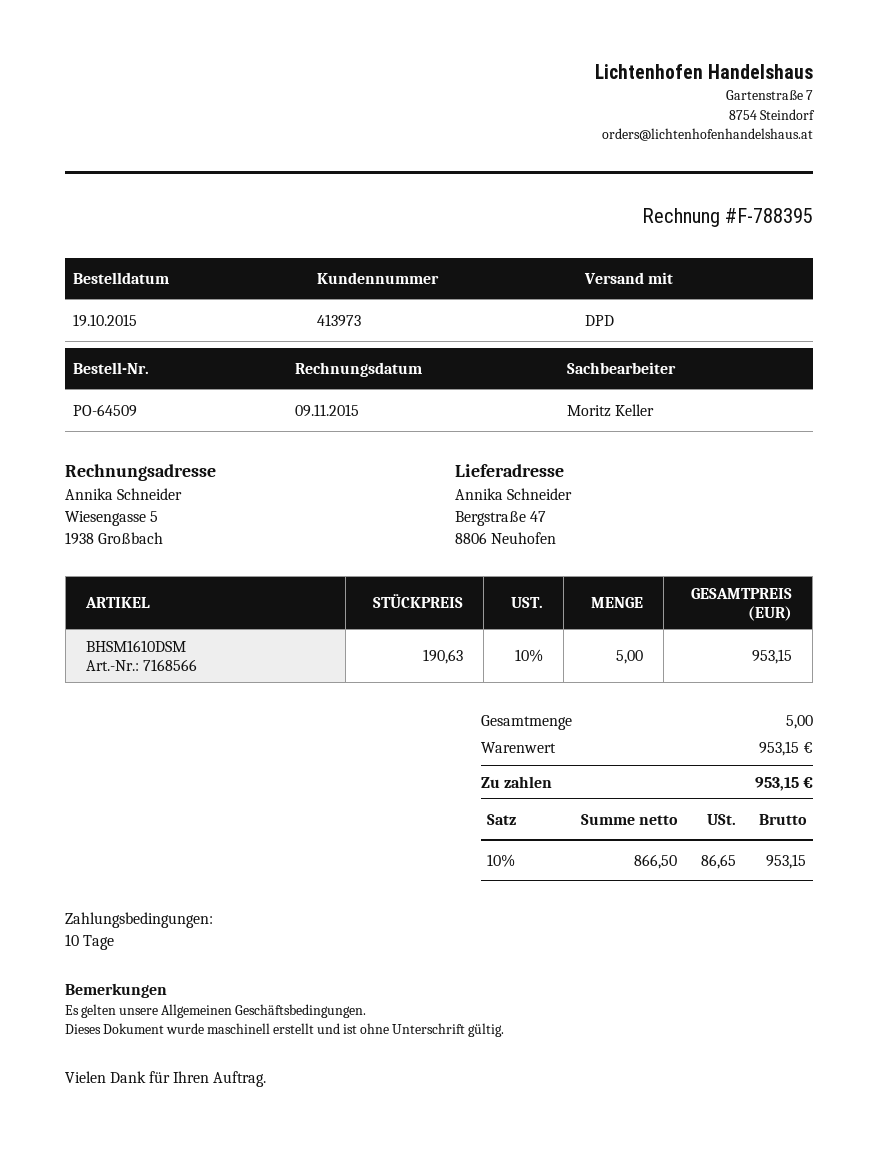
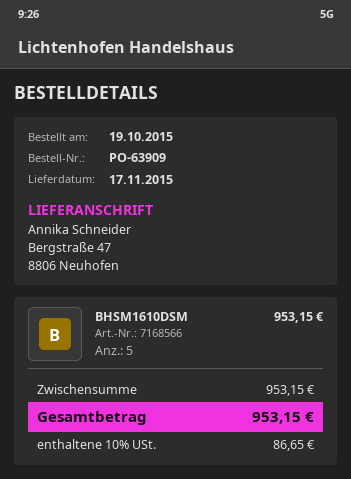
order number: PO-64509 -> PO-63909

